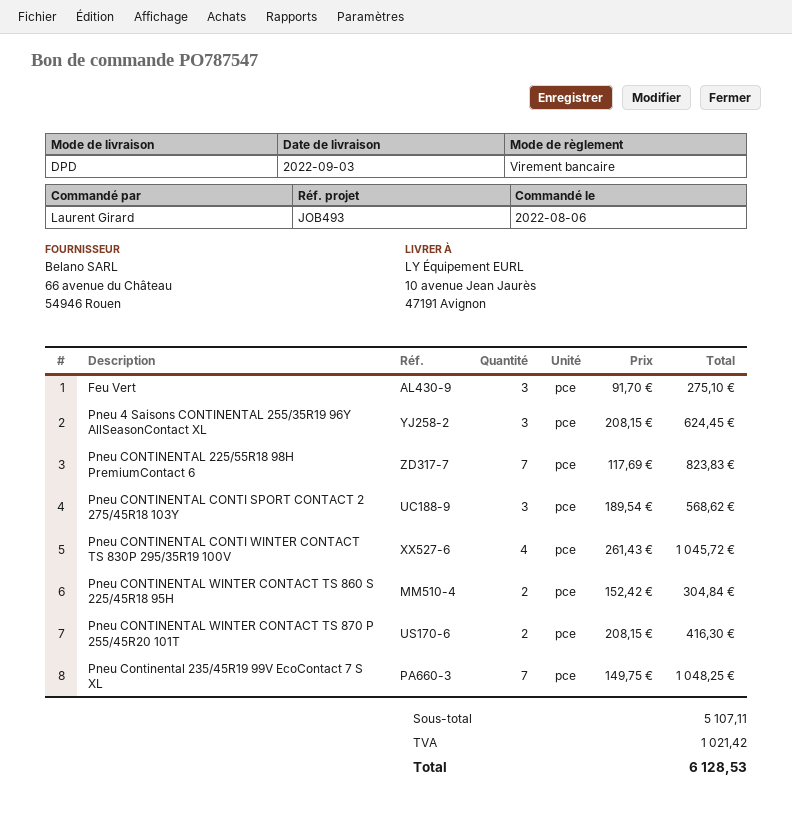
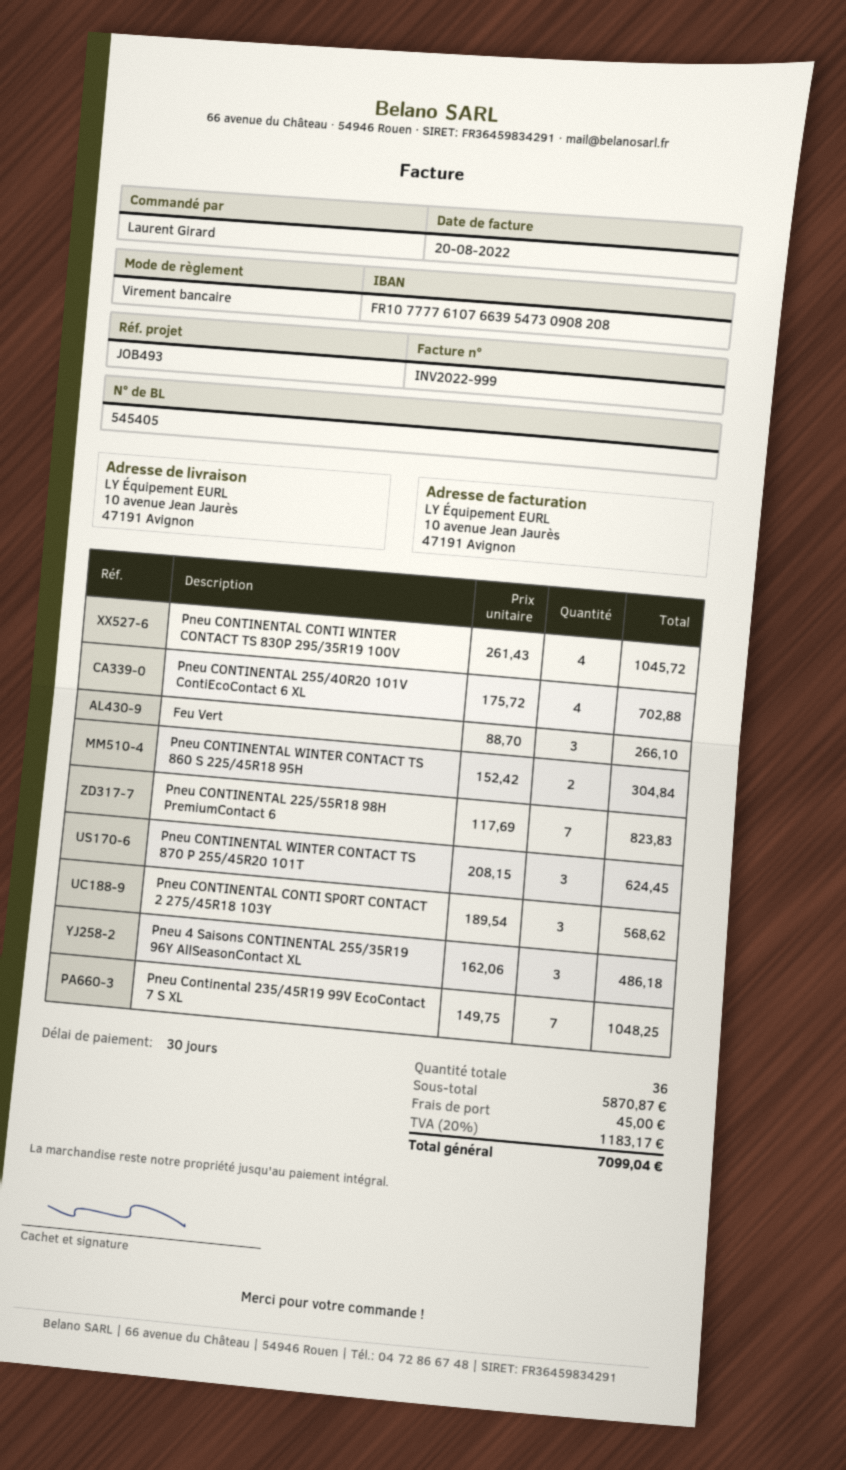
Feu Vert: 3 x 91.70 = 275.10 -> 3 x 88.70 = 266.10
Pneu 4 Saisons CONTINENTAL 255/35R19 96Y AllSeasonContact XL: 3 x 208.15 = 624.45 -> 3 x 162.06 = 486.18
Pneu CONTINENTAL WINTER CONTACT TS 870 P 255/45R20 101T: 2 x 208.15 = 416.30 -> 3 x 208.15 = 624.45
Pneu CONTINENTAL 255/40R20 101V ContiEcoContact 6 XL: none -> 4 x 175.72 = 702.88
subtotal: 5107.11 -> 5870.87
shipping: none -> 45.00
tax: 1021.42 -> 1183.17
total: 6128.53 -> 7099.04

